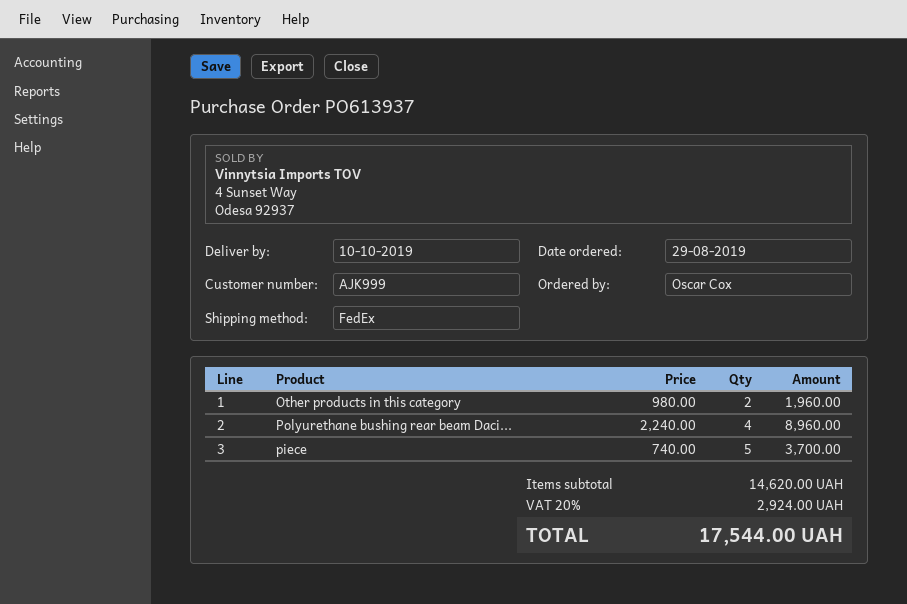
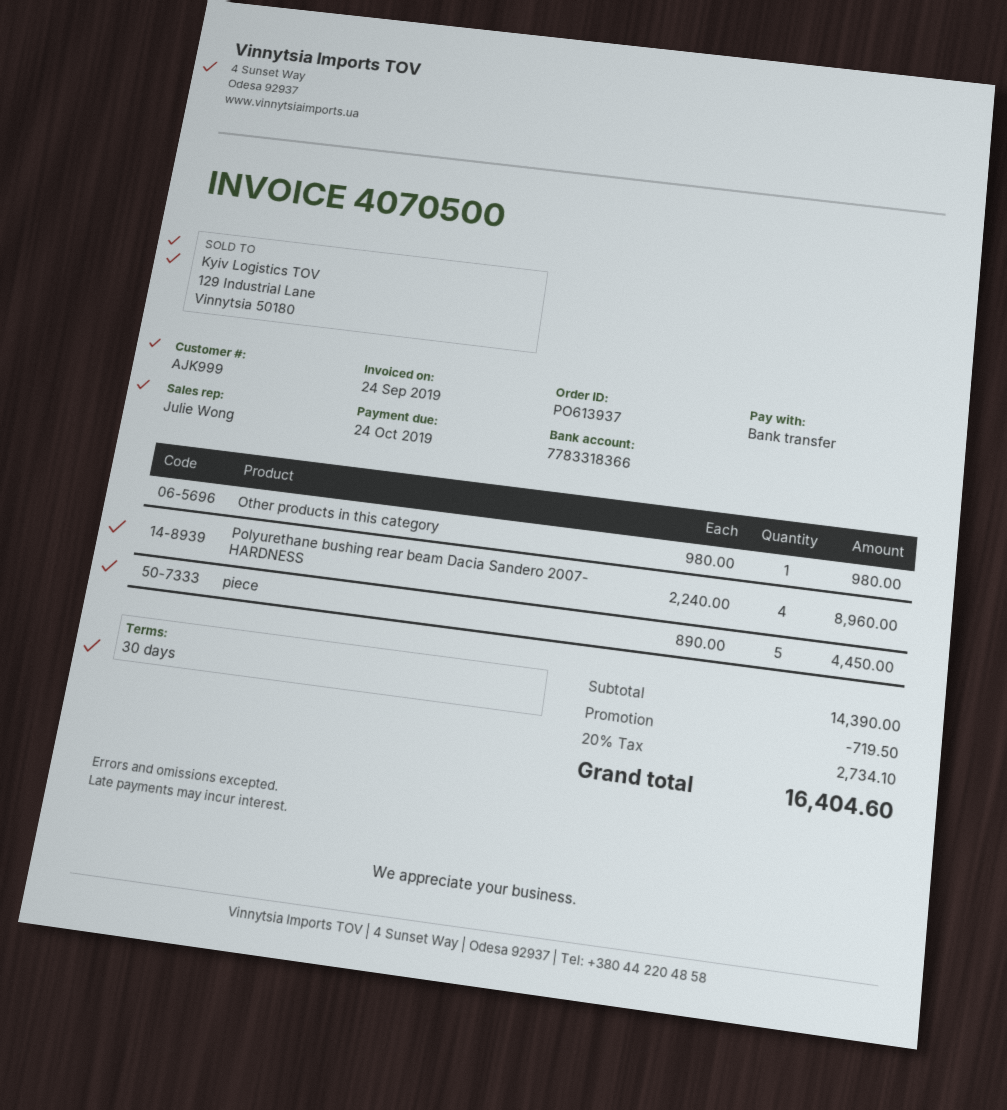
Other products in this category: 2 x 980.00 = 1960.00 -> 1 x 980.00 = 980.00
piece: 5 x 740.00 = 3700.00 -> 5 x 890.00 = 4450.00
subtotal: 14620.00 -> 14390.00
discount: none -> 719.50
tax: 20% = 2924.00 -> 20% = 2734.10
total: 17544.00 -> 16404.60

